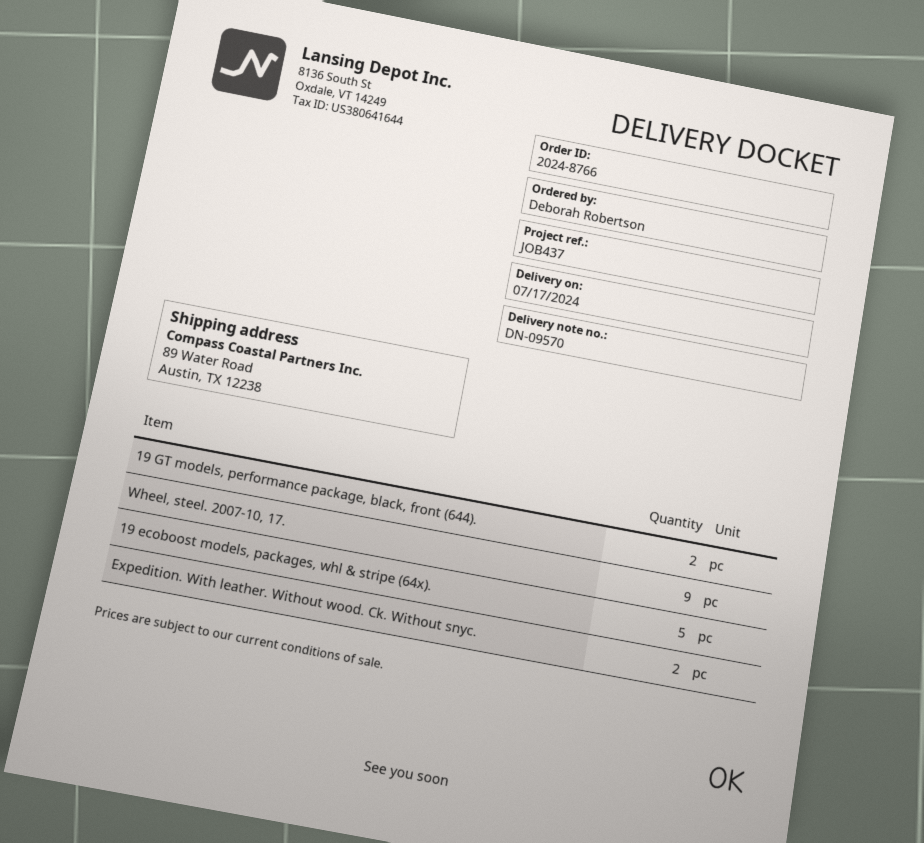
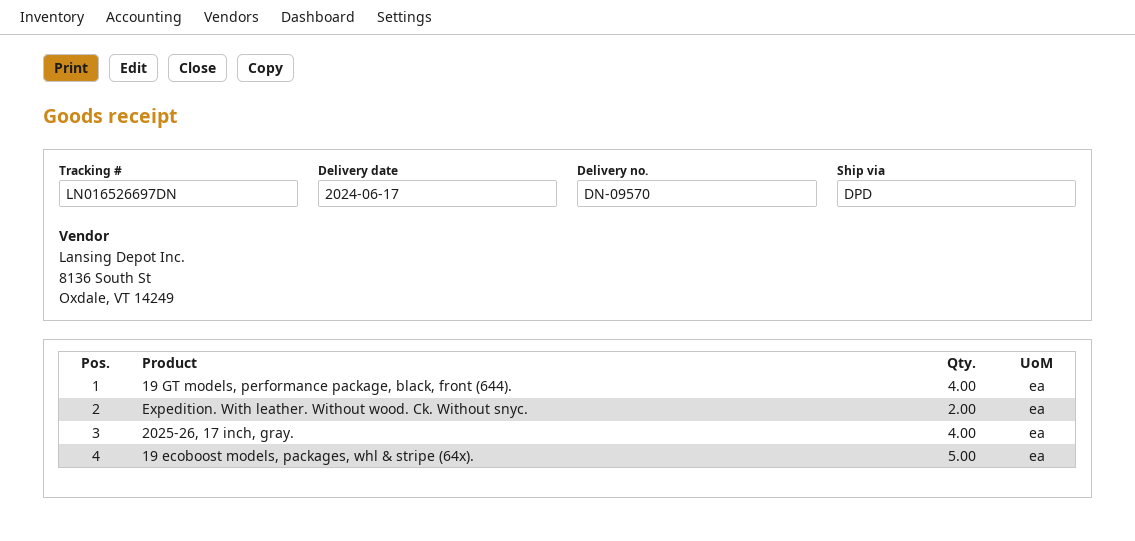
delivery date: 2024-07-17 -> 2024-06-17
19 GT models, performance package, black, front (644).: 2 -> 4
Wheel, steel. 2007-10, 17.: 9 -> none
2025-26, 17 inch, gray.: none -> 4

